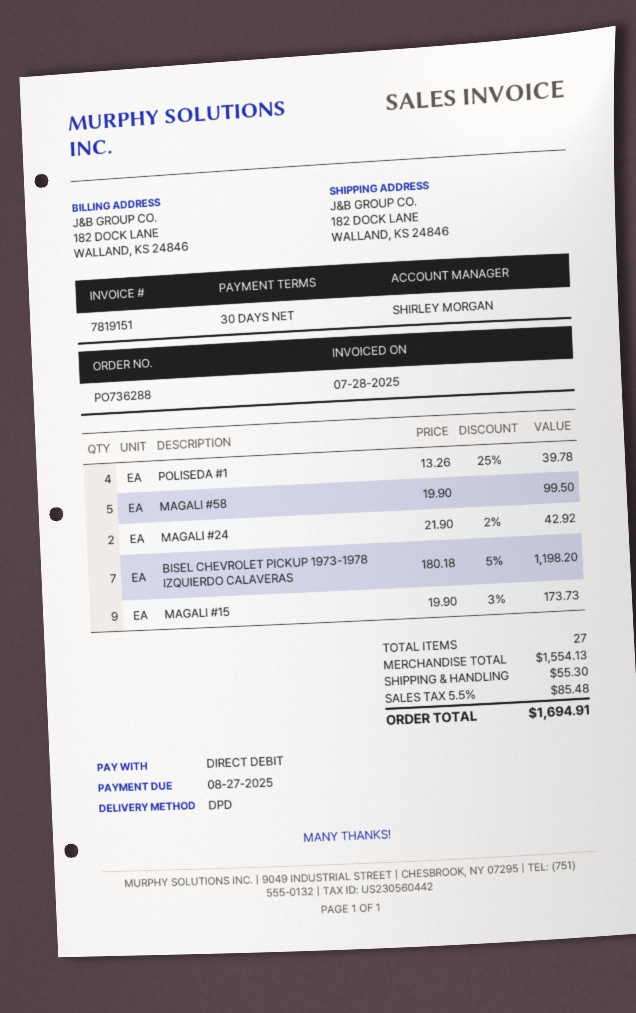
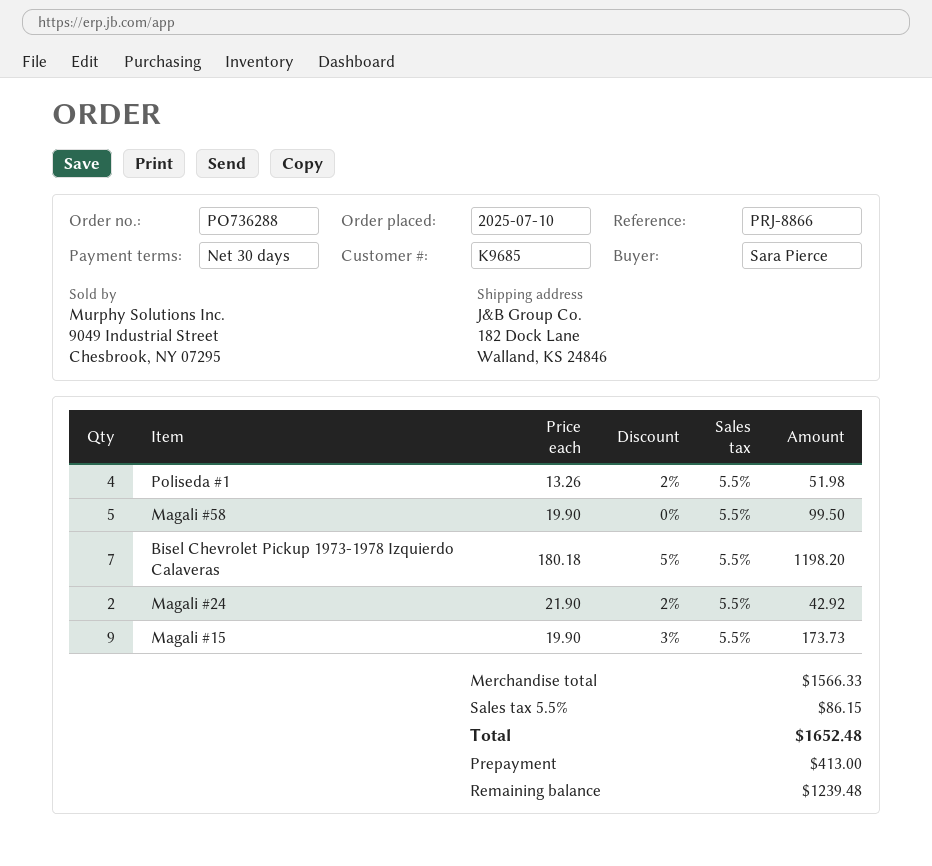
POLISEDA #1: 4 x 13.26 - 25% = 39.78 -> 4 x 13.26 - 2% = 51.98
subtotal: 1554.13 -> 1566.33
shipping: 55.30 -> none
tax: 5.5% = 85.48 -> 5.5% = 86.15
total: 1694.91 -> 1652.48

